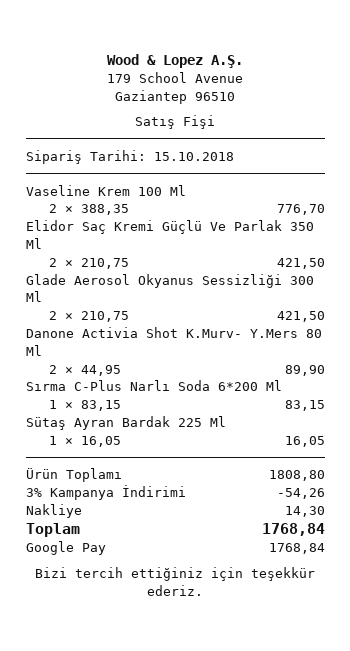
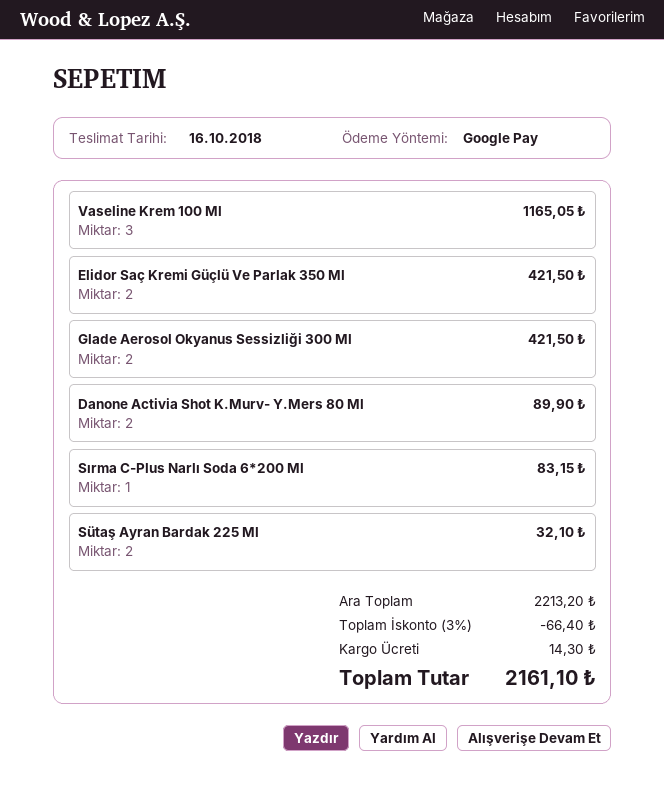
Vaseline Krem 100 Ml: 2 for 776.70 -> 3 for 1165.05
Sütaş Ayran Bardak 225 Ml: 1 for 16.05 -> 2 for 32.10
subtotal: 1808.80 -> 2213.20
discount: 3% = 54.26 -> 3% = 66.40
total: 1768.84 -> 2161.10

